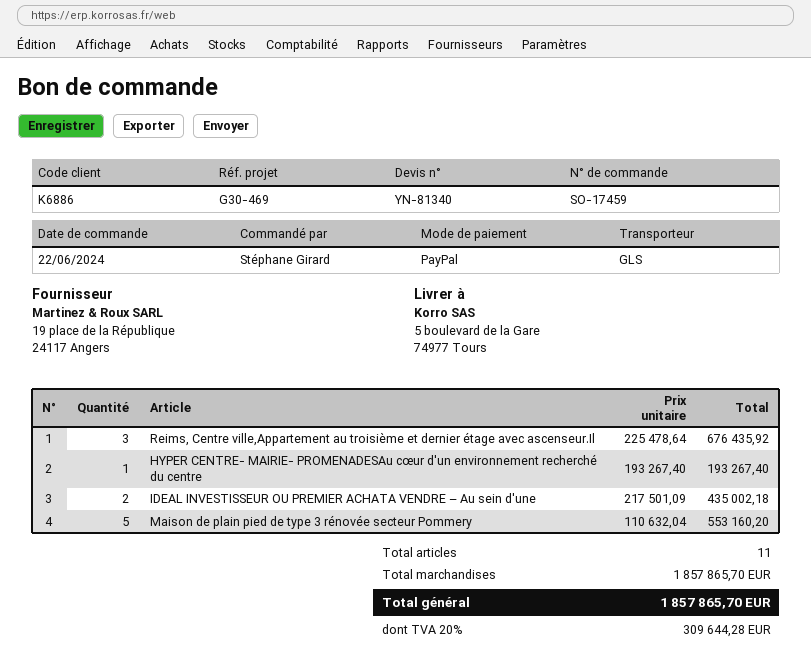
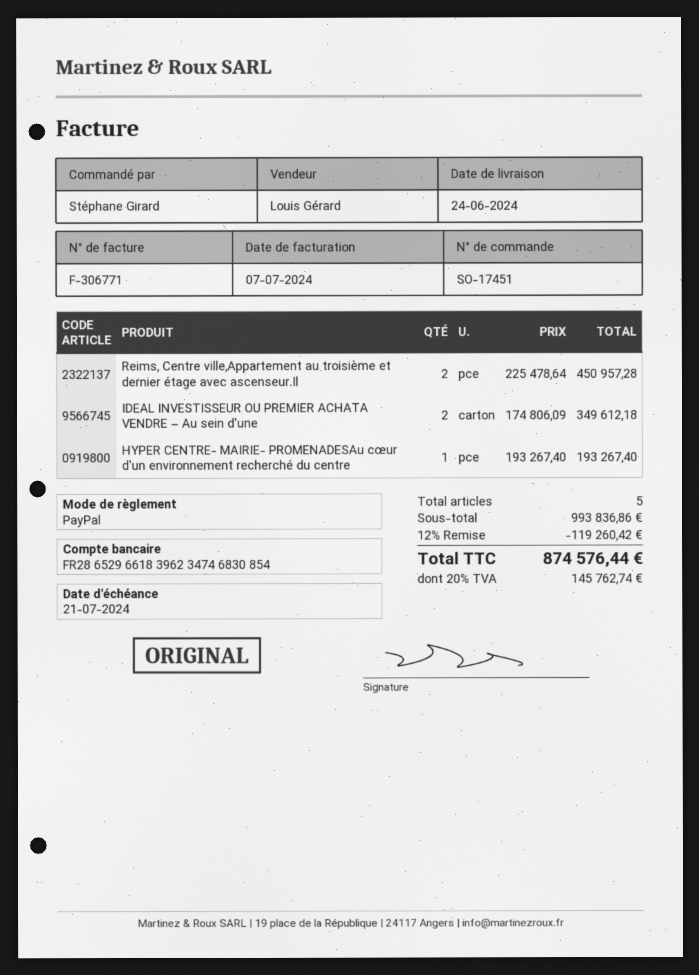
order number: SO-17459 -> SO-17451
Reims, Centre ville,Appartement au troisième et dernier étage avec ascenseur.Il: 3 x 225478.64 = 676435.92 -> 2 x 225478.64 = 450957.28
IDEAL INVESTISSEUR OU PREMIER ACHATA VENDRE – Au sein d'une: 2 x 217501.09 = 435002.18 -> 2 x 174806.09 = 349612.18
Maison de plain pied de type 3 rénovée secteur Pommery: 5 x 110632.04 = 553160.20 -> none
total quantity: 11 -> 5
subtotal: 1857865.70 -> 993836.86
discount: none -> 12% = 119260.42
tax: 20% = 309644.28 -> 20% = 145762.74
total: 1857865.70 -> 874576.44

